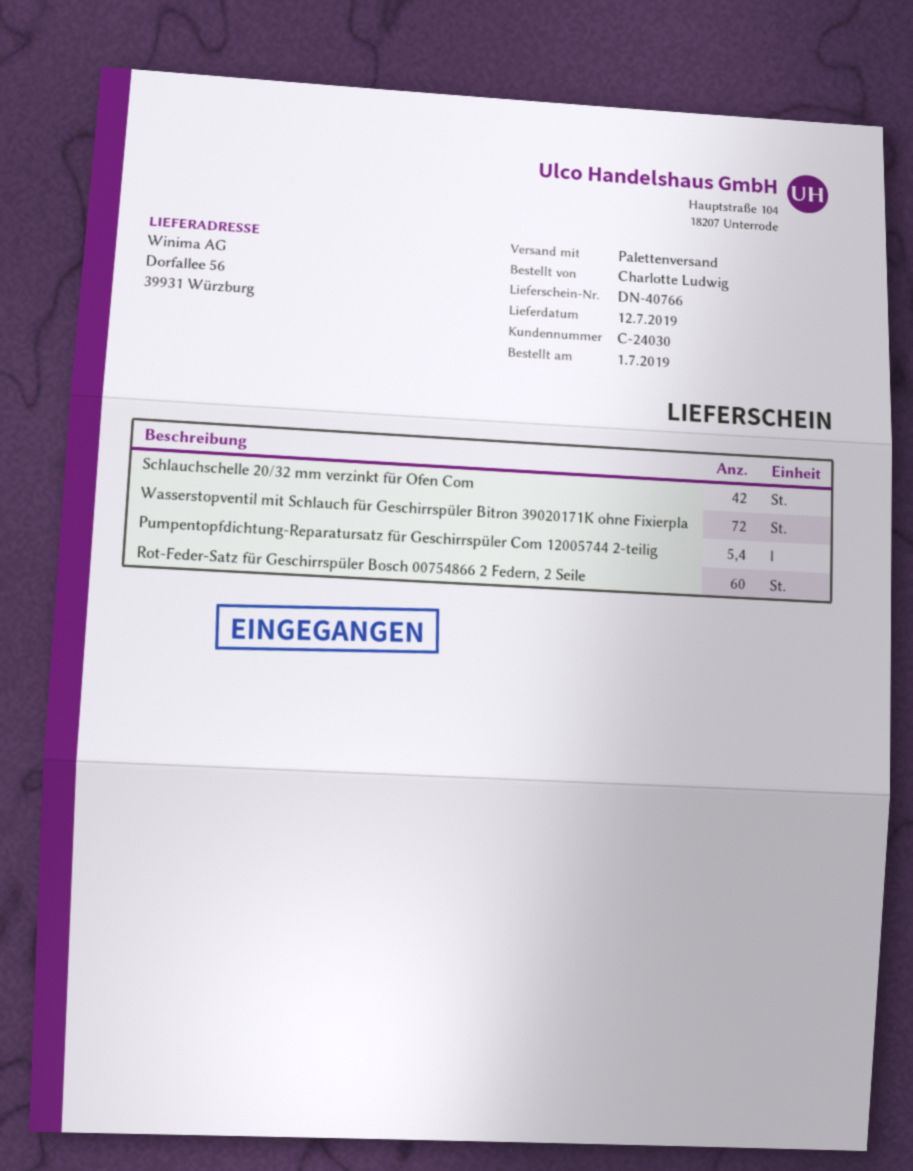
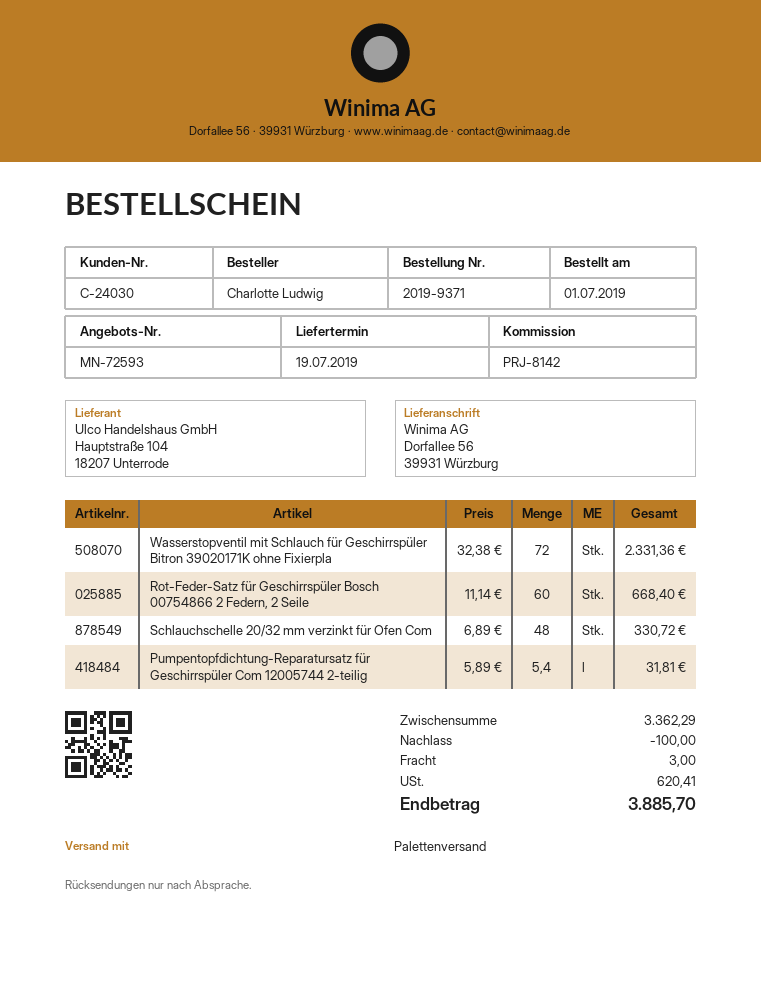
delivery date: 2019-07-12 -> 2019-07-19
Schlauchschelle 20/32 mm verzinkt für Ofen Com: 42 -> 48

